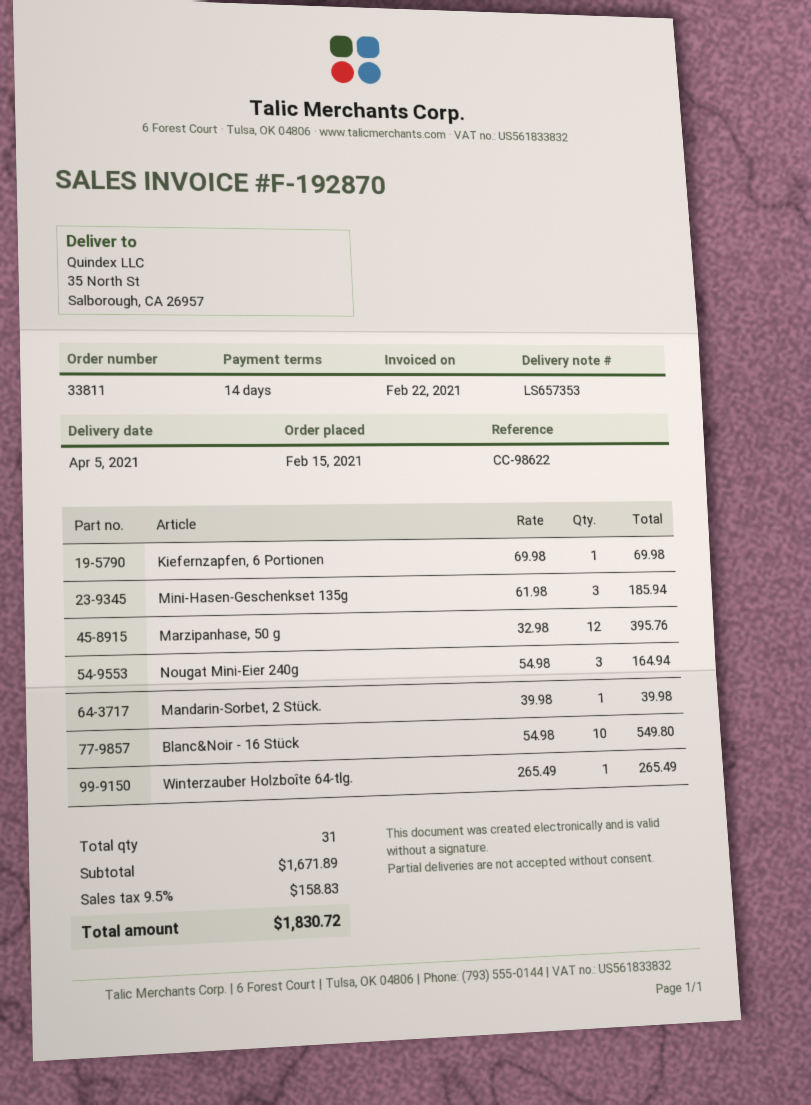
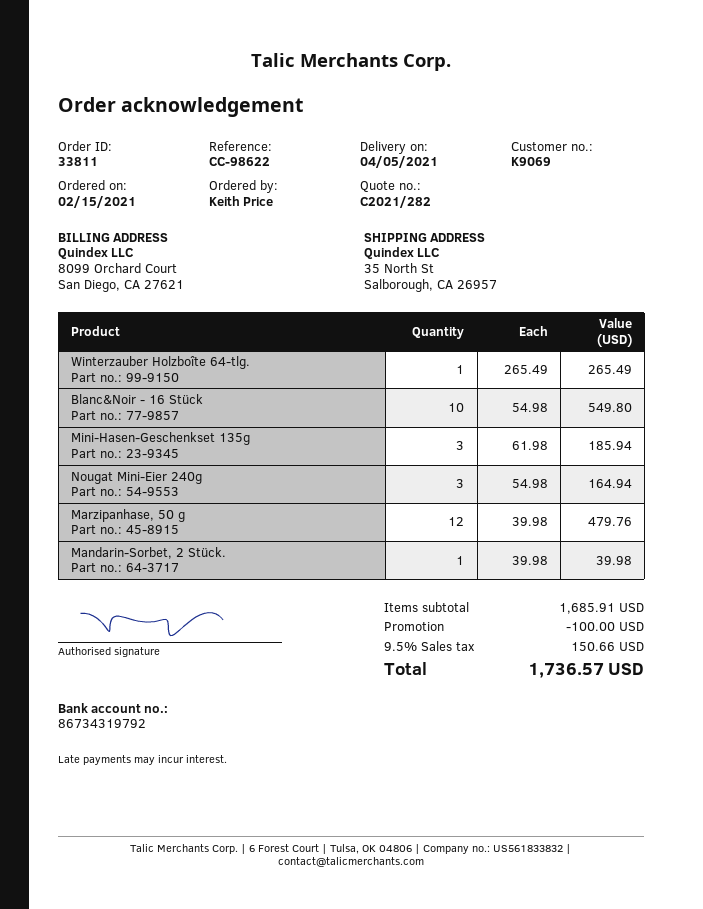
Kiefernzapfen, 6 Portionen: 1 x 69.98 = 69.98 -> none
Marzipanhase, 50 g: 12 x 32.98 = 395.76 -> 12 x 39.98 = 479.76
subtotal: 1671.89 -> 1685.91
discount: none -> 100.00
tax: 9.5% = 158.83 -> 9.5% = 150.66
total: 1830.72 -> 1736.57

